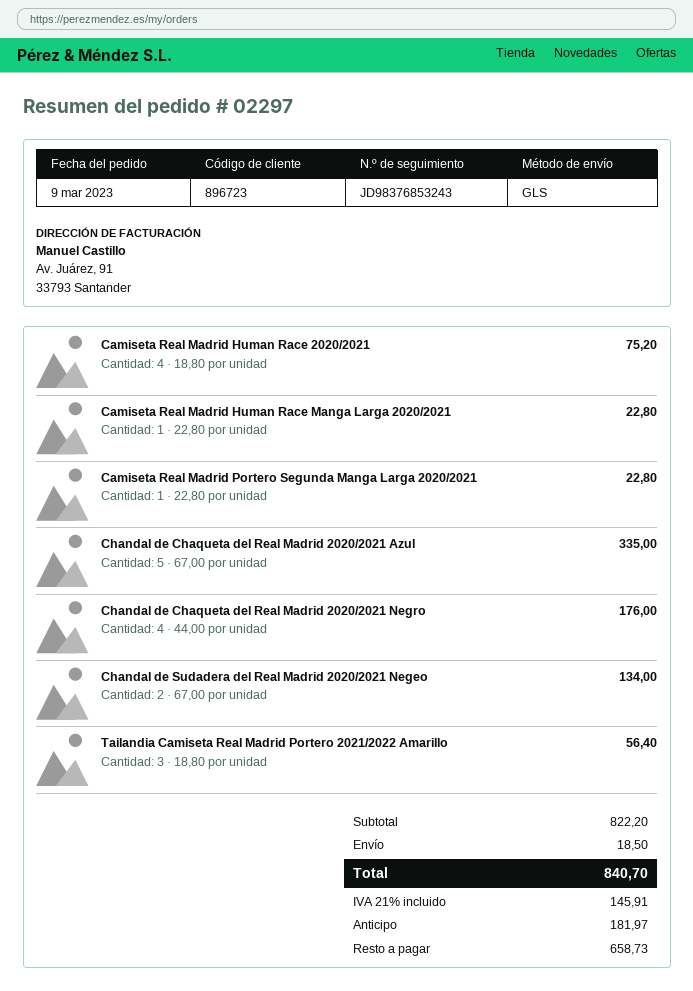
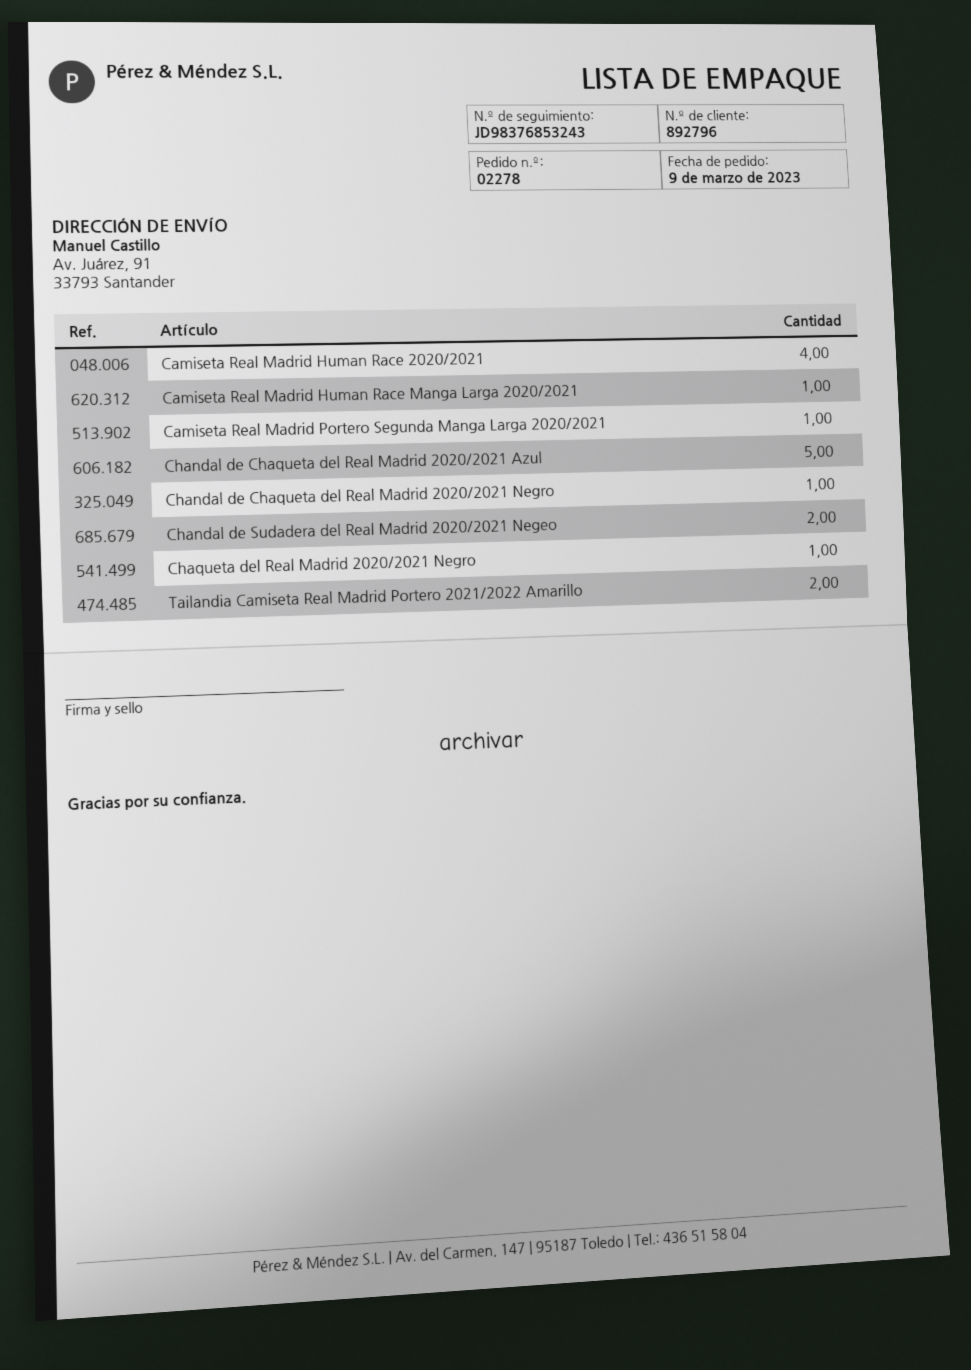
order number: 02297 -> 02278
customer number: 896723 -> 892796
Chandal de Chaqueta del Real Madrid 2020/2021 Negro: 4 -> 1
Tailandia Camiseta Real Madrid Portero 2021/2022 Amarillo: 3 -> 2
Chaqueta del Real Madrid 2020/2021 Negro: none -> 1

